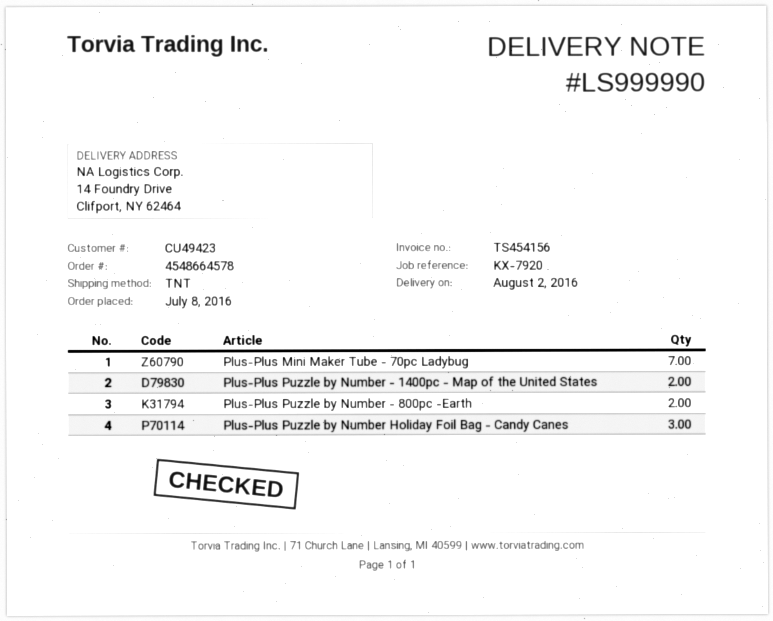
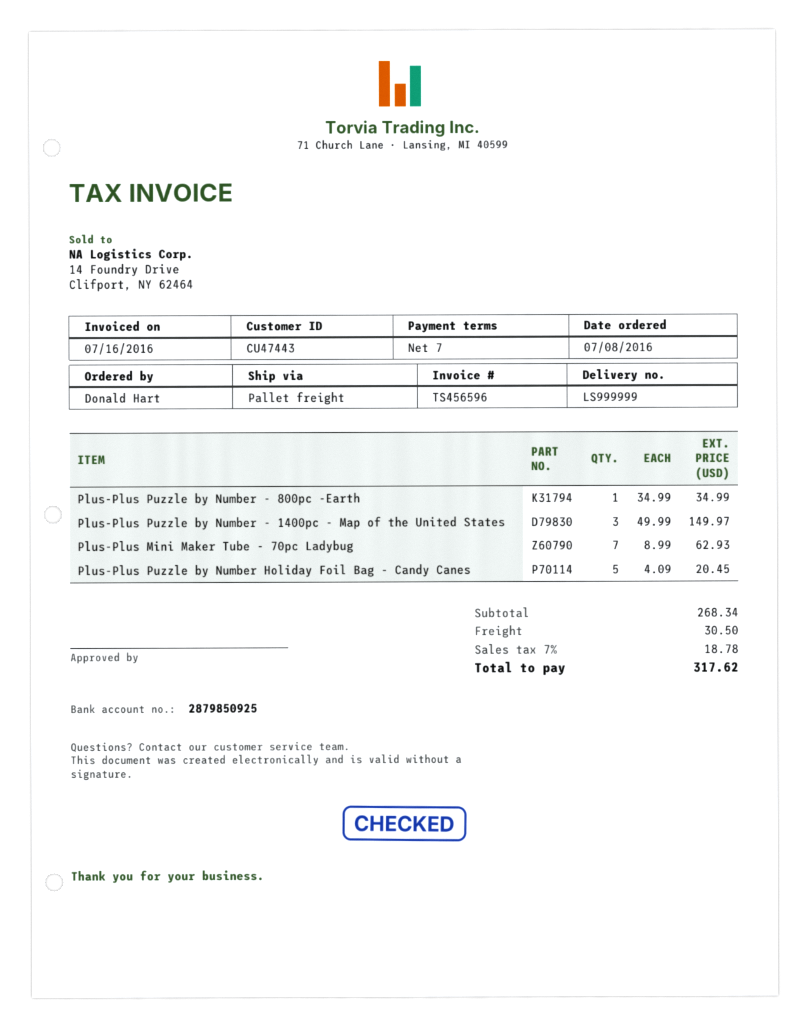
delivery note number: LS999990 -> LS999999
invoice number: TS454156 -> TS456596
customer number: CU49423 -> CU47443
shipping method: TNT -> pallet freight
Plus-Plus Puzzle by Number - 1400pc - Map of the United States: 2 -> 3
Plus-Plus Puzzle by Number - 800pc -Earth: 2 -> 1
Plus-Plus Puzzle by Number Holiday Foil Bag - Candy Canes: 3 -> 5

